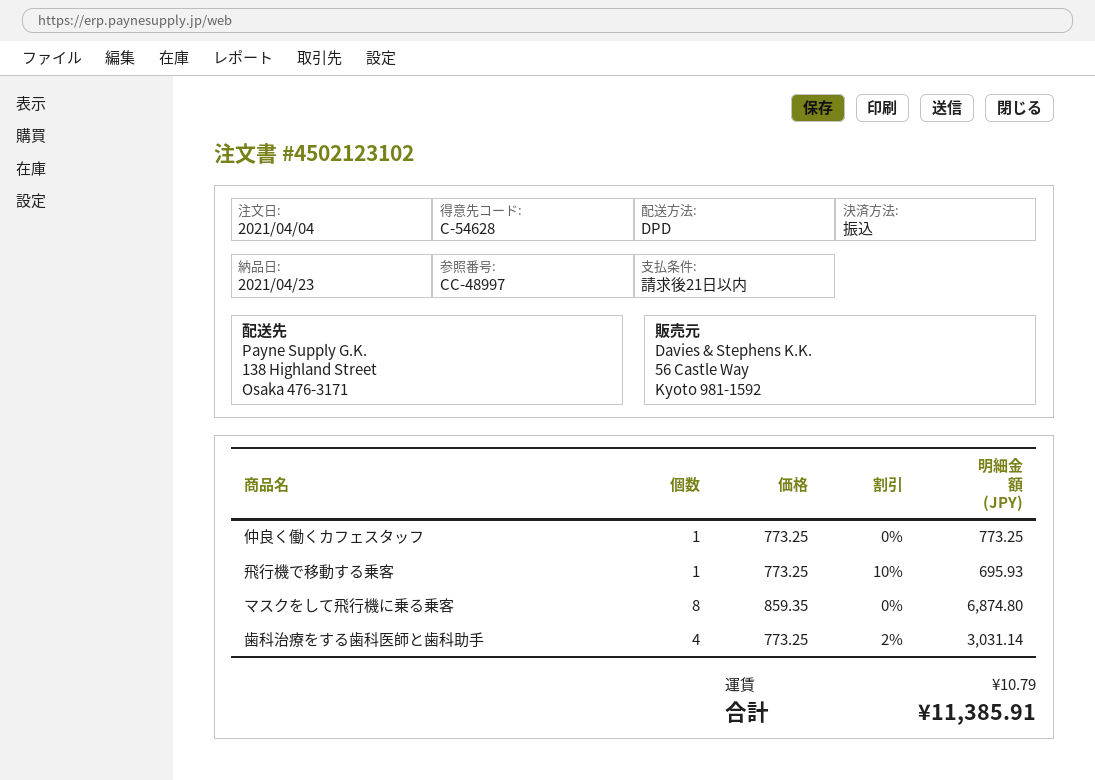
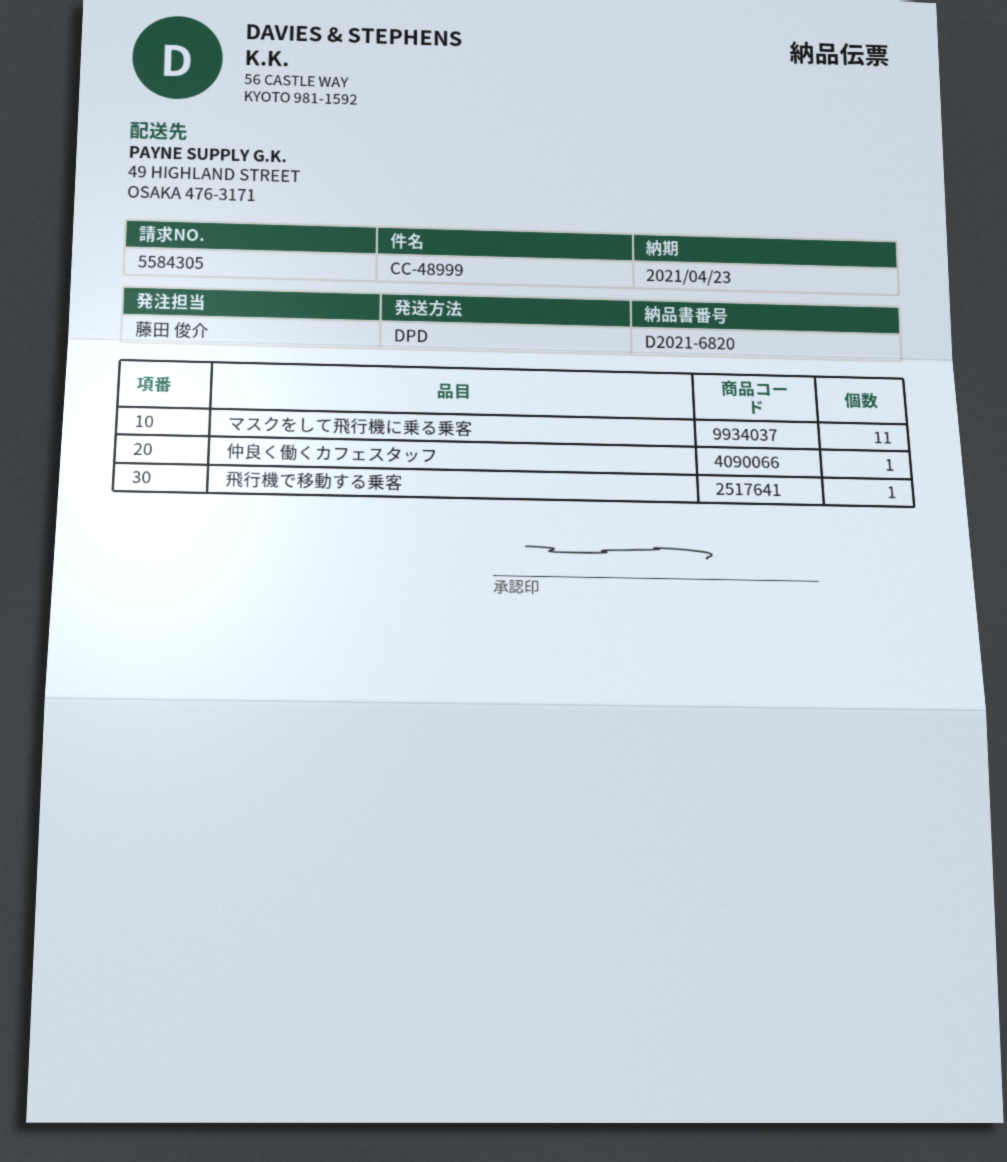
reference: CC-48997 -> CC-48999
ship to: 138 Highland Street, Osaka 476-3171 -> 49 HIGHLAND STREET, OSAKA 476-3171
マスクをして飛行機に乗る乗客: 8 -> 11
歯科治療をする歯科医師と歯科助手: 4 -> none

